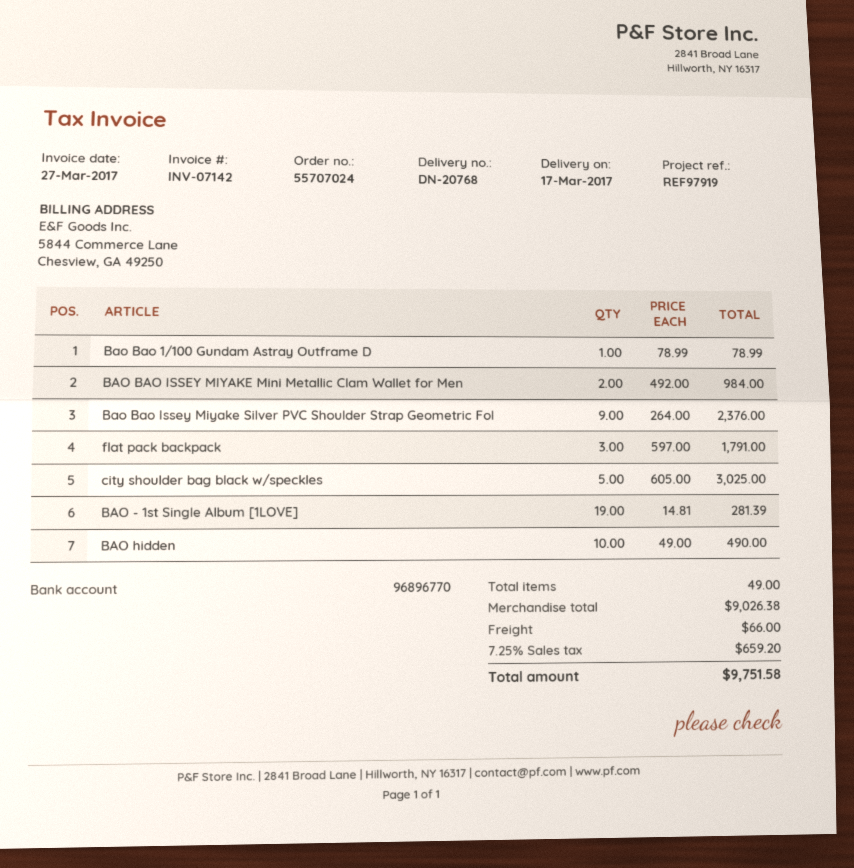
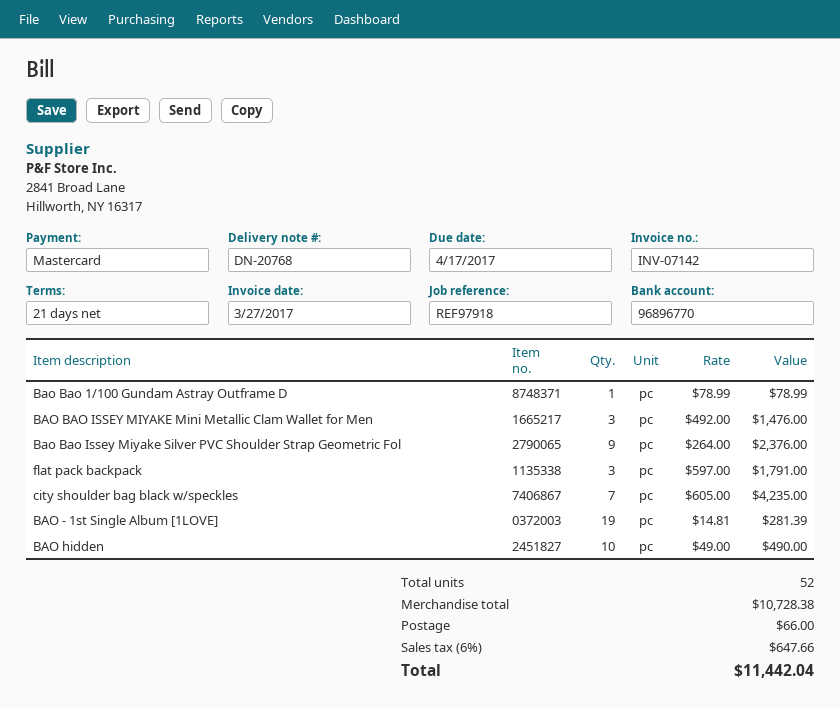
reference: REF97919 -> REF97918
BAO BAO ISSEY MIYAKE Mini Metallic Clam Wallet for Men: 2 x 492.00 = 984.00 -> 3 x 492.00 = 1476.00
city shoulder bag black w/speckles: 5 x 605.00 = 3025.00 -> 7 x 605.00 = 4235.00
total quantity: 49 -> 52
subtotal: 9026.38 -> 10728.38
tax: 7.25% = 659.20 -> 6% = 647.66
total: 9751.58 -> 11442.04

